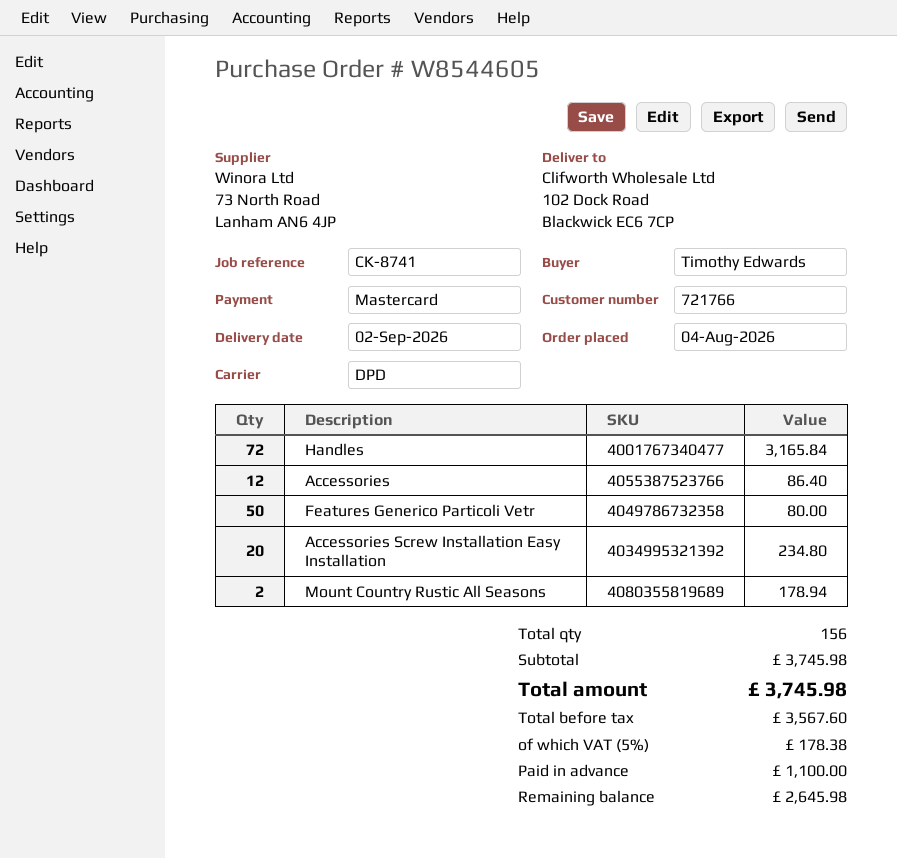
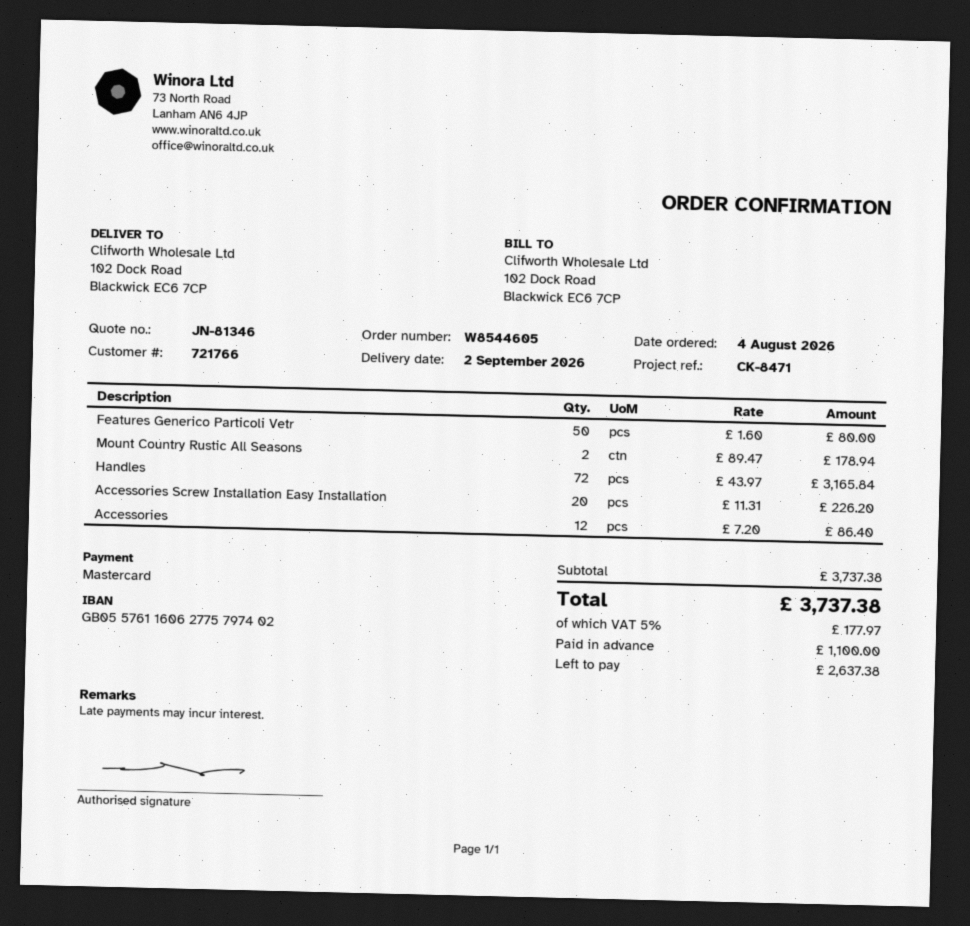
reference: CK-8741 -> CK-8471
Accessories Screw Installation Easy Installation: 20 for 234.80 -> 20 for 226.20
subtotal: 3745.98 -> 3737.38
tax: 5% = 178.38 -> 5% = 177.97
total: 3745.98 -> 3737.38
balance: 2645.98 -> 2637.38

